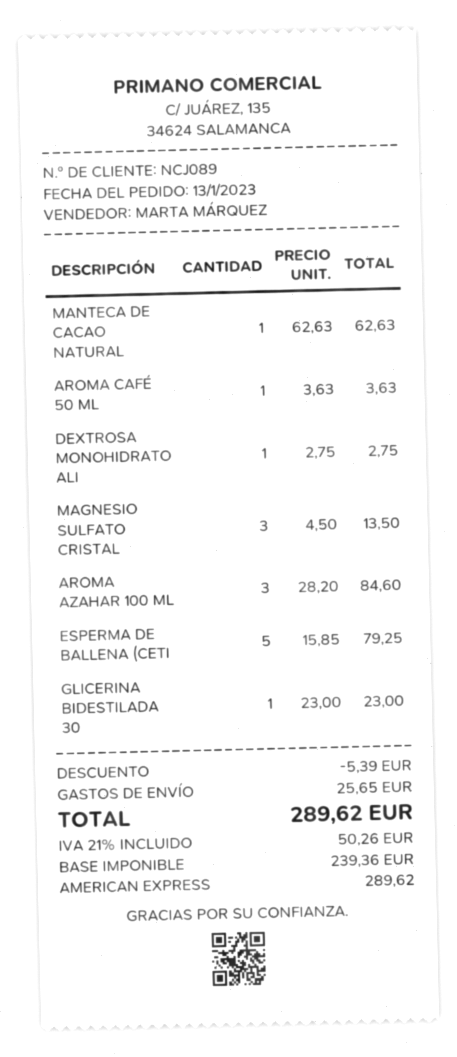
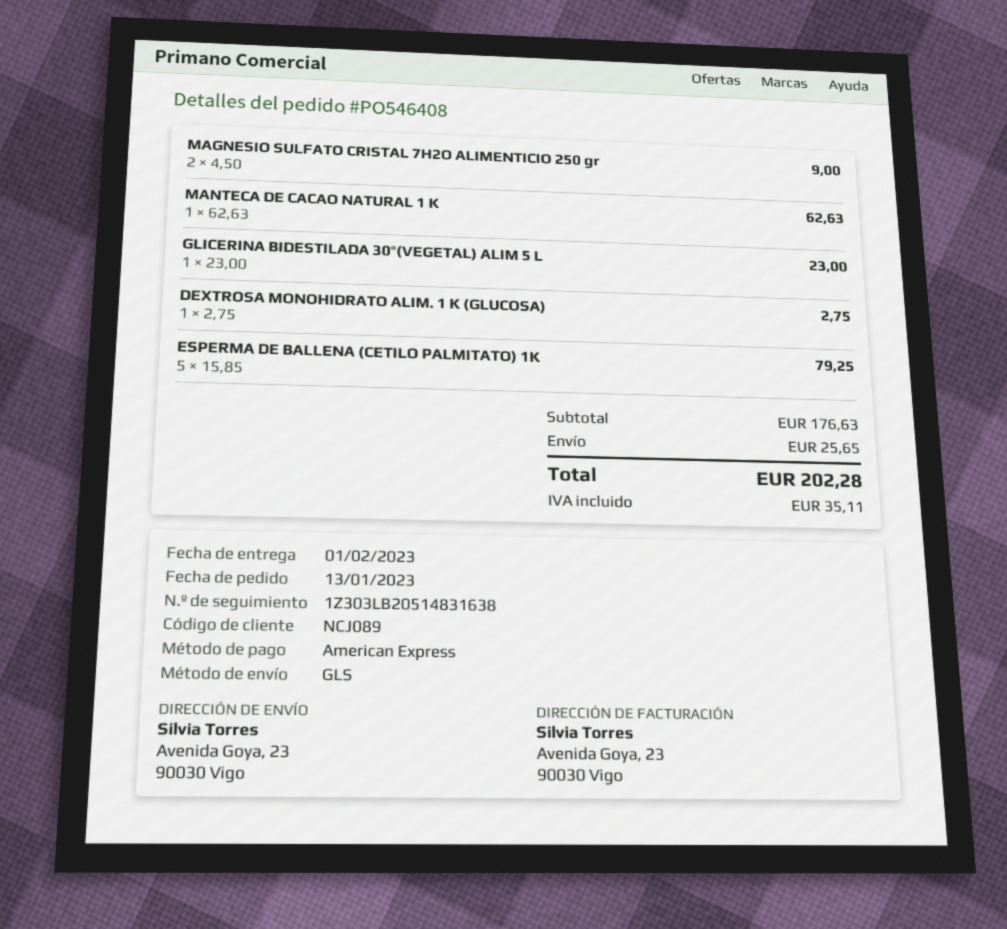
AROMA CAFÉ 50 ML: 1 x 3.63 = 3.63 -> none
MAGNESIO SULFATO CRISTAL: 3 x 4.50 = 13.50 -> 2 x 4.50 = 9.00
AROMA AZAHAR 100 ML: 3 x 28.20 = 84.60 -> none
discount: 5.39 -> none
tax: 50.26 -> 35.11
total: 289.62 -> 202.28

